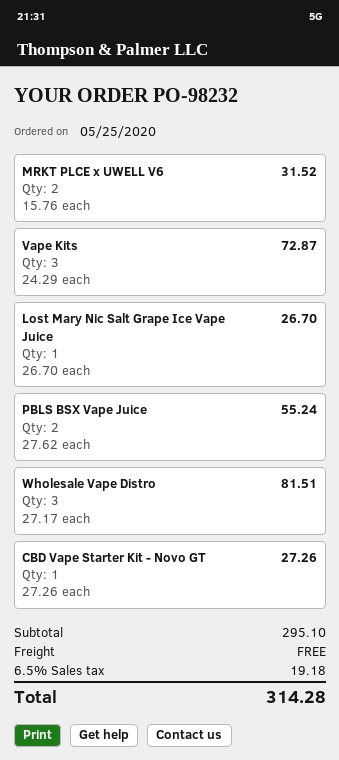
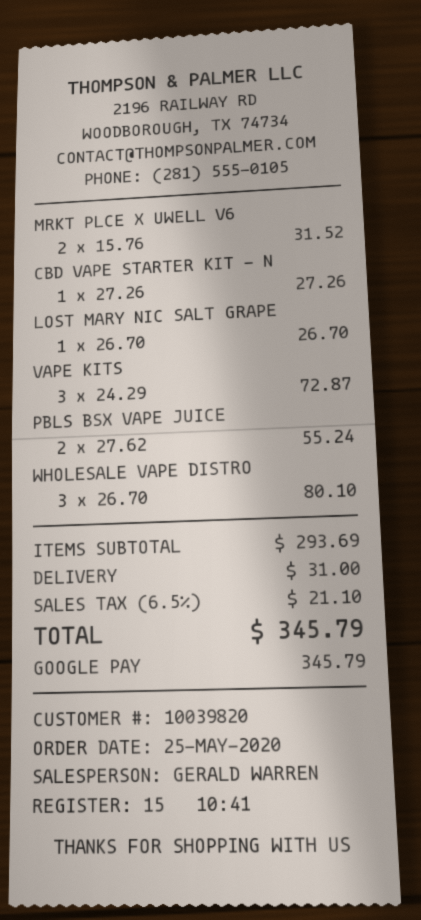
Wholesale Vape Distro: 3 x 27.17 = 81.51 -> 3 x 26.70 = 80.10
subtotal: 295.10 -> 293.69
shipping: 0.00 -> 31.00
tax: 6.5% = 19.18 -> 6.5% = 21.10
total: 314.28 -> 345.79

